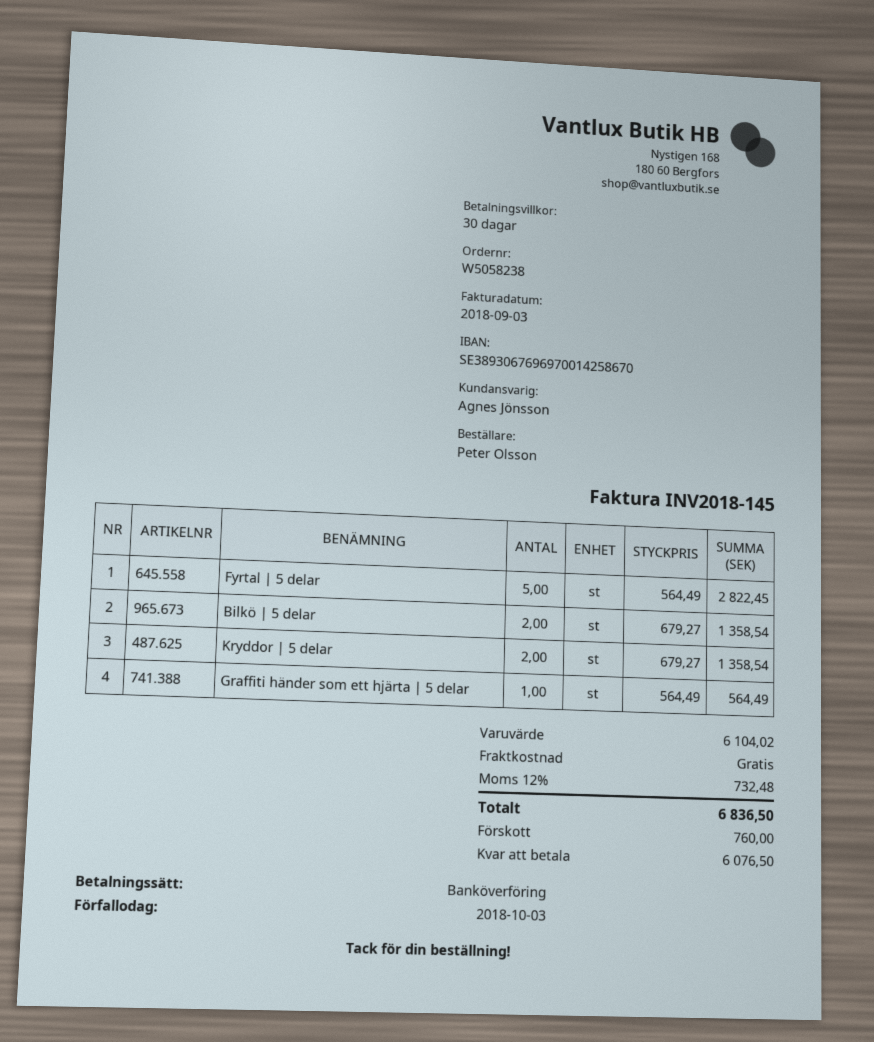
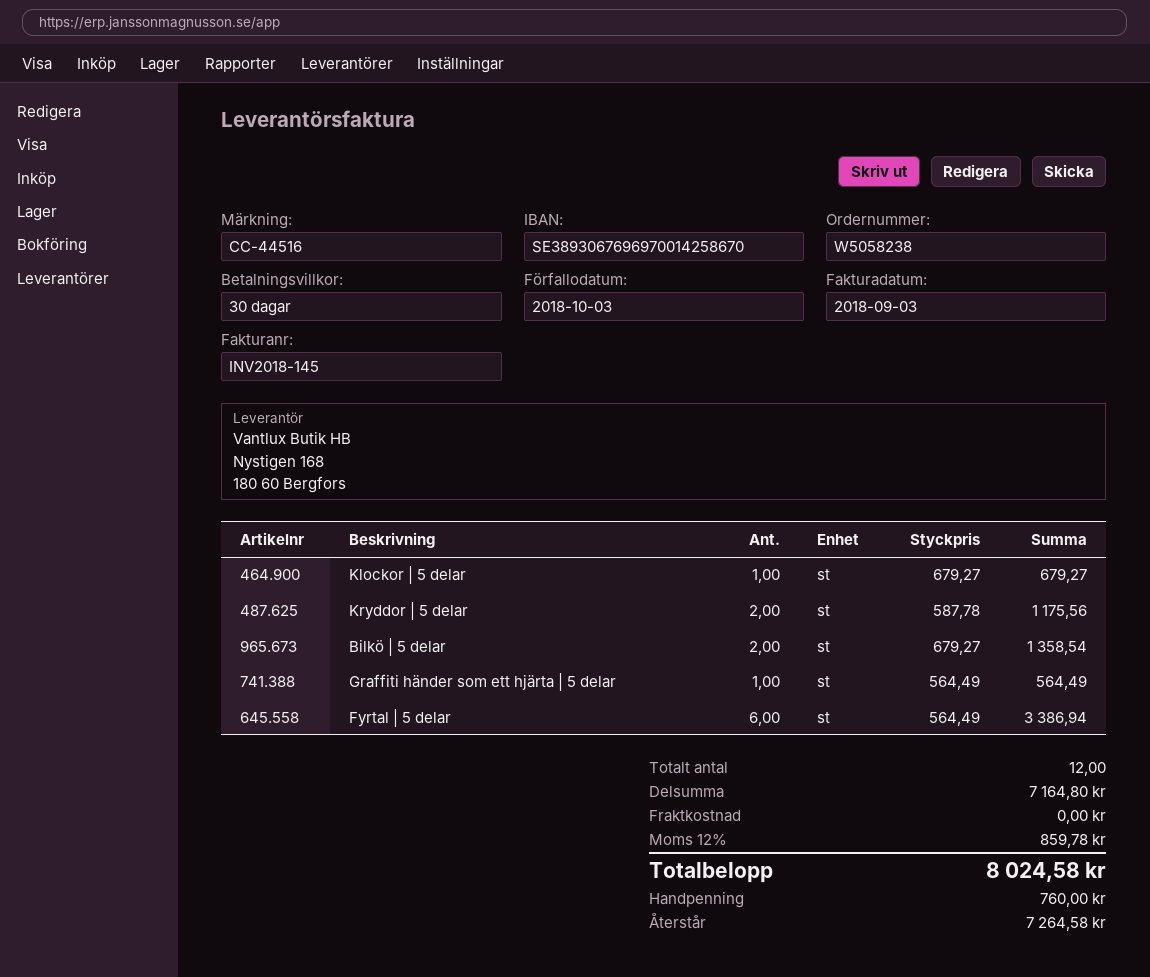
Fyrtal | 5 delar: 5 x 564.49 = 2822.45 -> 6 x 564.49 = 3386.94
Kryddor | 5 delar: 2 x 679.27 = 1358.54 -> 2 x 587.78 = 1175.56
Klockor | 5 delar: none -> 1 x 679.27 = 679.27
subtotal: 6104.02 -> 7164.80
tax: 12% = 732.48 -> 12% = 859.78
total: 6836.50 -> 8024.58
balance: 6076.50 -> 7264.58

